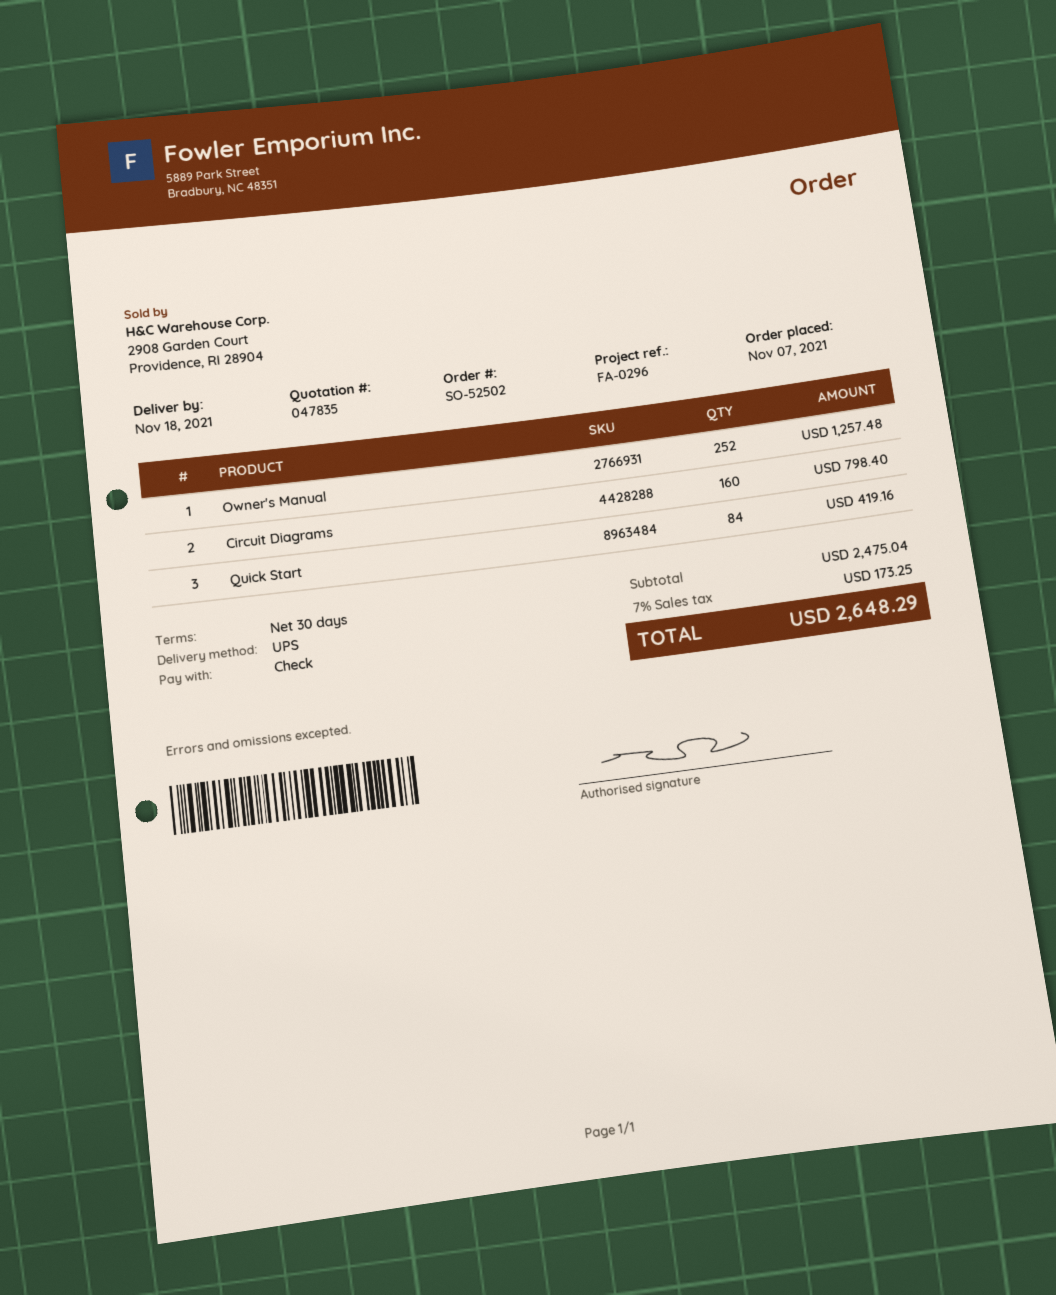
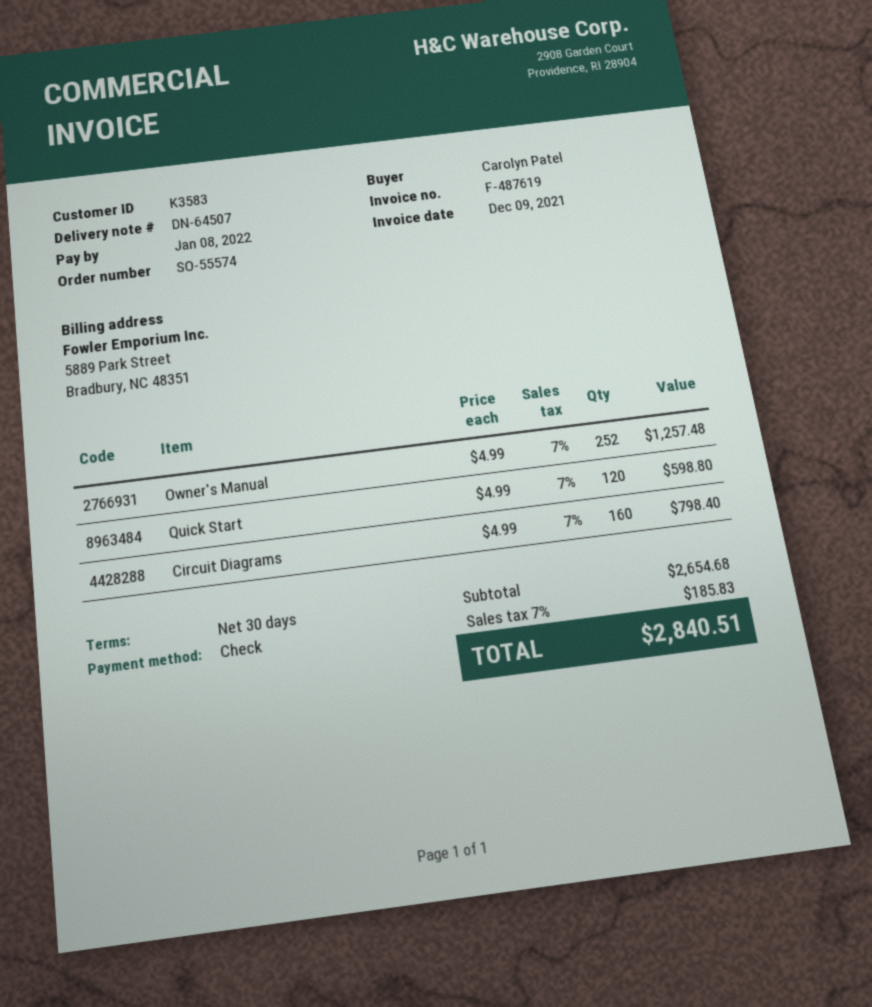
order number: SO-52502 -> SO-55574
Quick Start: 84 for 419.16 -> 120 for 598.80
subtotal: 2475.04 -> 2654.68
tax: 7% = 173.25 -> 7% = 185.83
total: 2648.29 -> 2840.51

